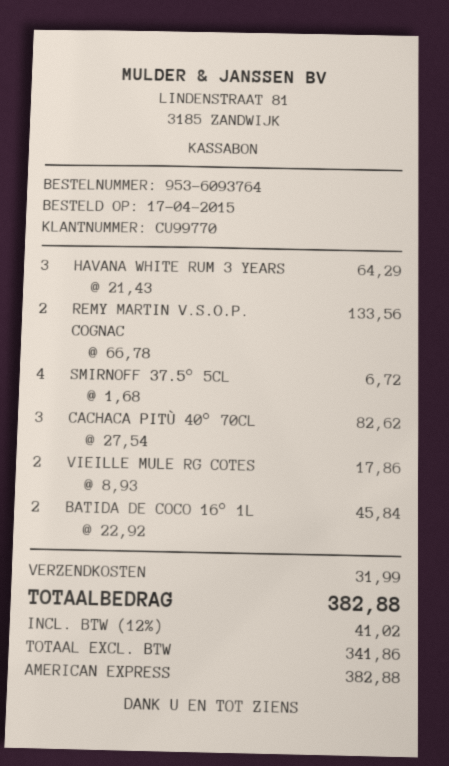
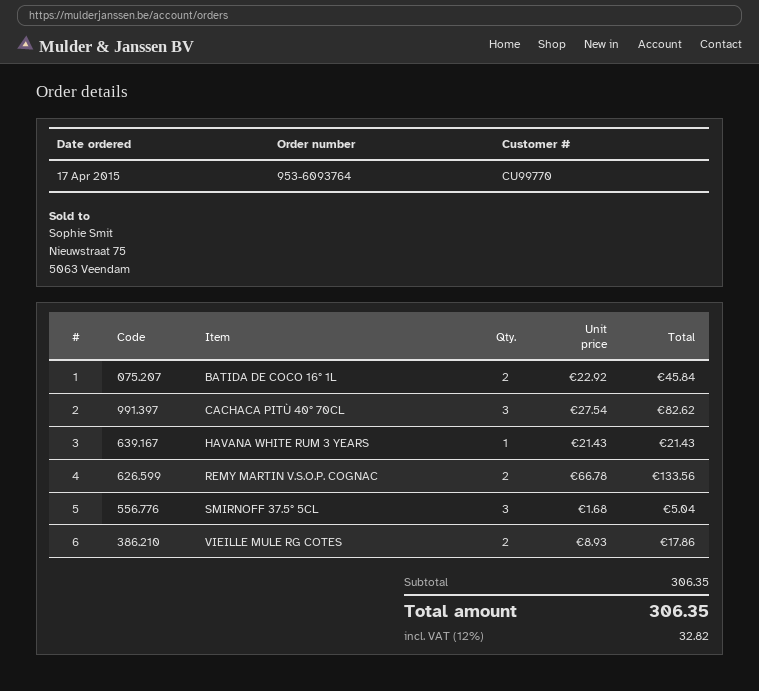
HAVANA WHITE RUM 3 YEARS: 3 x 21.43 = 64.29 -> 1 x 21.43 = 21.43
SMIRNOFF 37.5° 5CL: 4 x 1.68 = 6.72 -> 3 x 1.68 = 5.04
shipping: 31.99 -> none
tax: 12% = 41.02 -> 12% = 32.82
total: 382.88 -> 306.35

